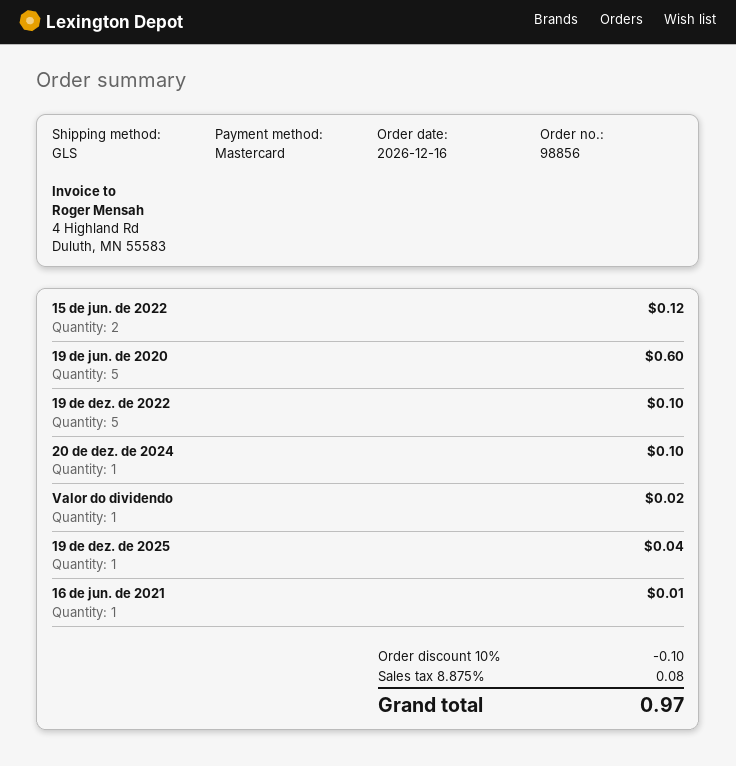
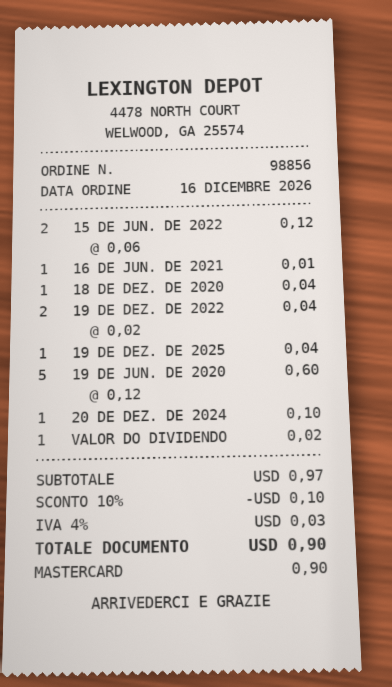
19 de dez. de 2022: 5 for 0.10 -> 2 for 0.04
18 DE DEZ. DE 2020: none -> 1 for 0.04
tax: 8.875% = 0.08 -> 4% = 0.03
total: 0.97 -> 0.90

